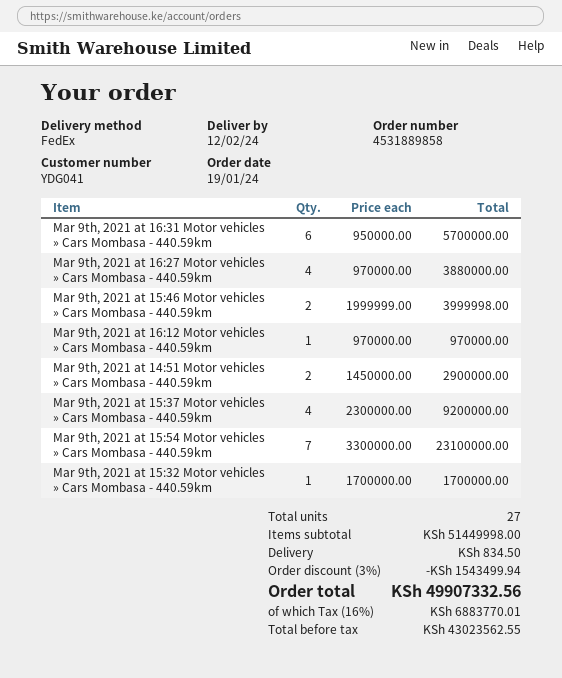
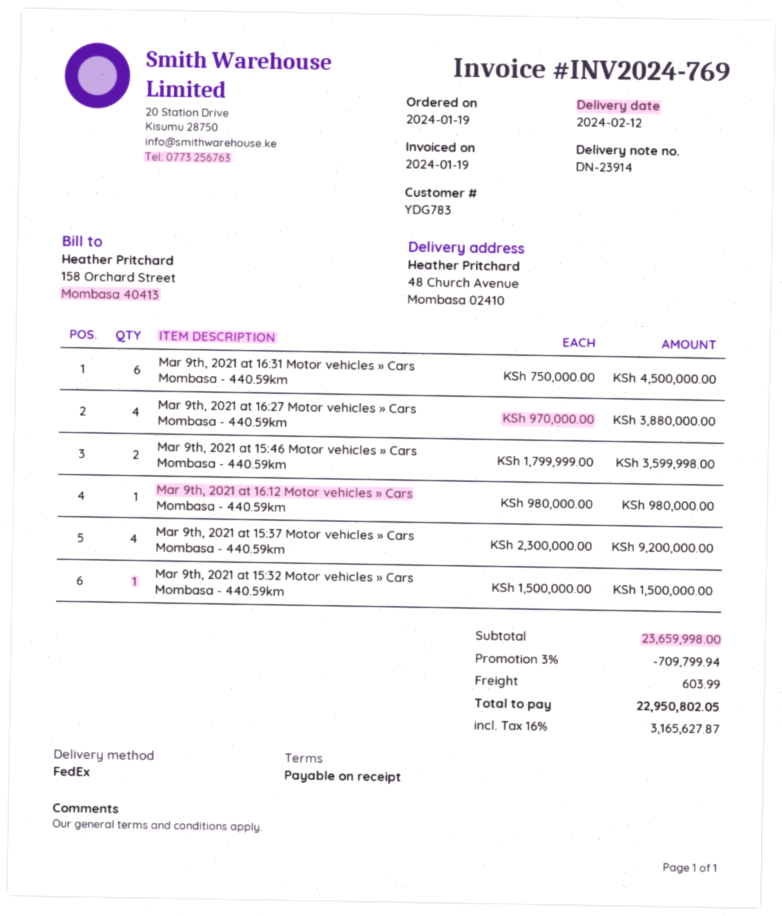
customer number: YDG041 -> YDG783
Mar 9th, 2021 at 16:31 Motor vehicles » Cars Mombasa - 440.59km: 6 x 950000.00 = 5700000.00 -> 6 x 750000.00 = 4500000.00
Mar 9th, 2021 at 15:46 Motor vehicles » Cars Mombasa - 440.59km: 2 x 1999999.00 = 3999998.00 -> 2 x 1799999.00 = 3599998.00
Mar 9th, 2021 at 16:12 Motor vehicles » Cars Mombasa - 440.59km: 1 x 970000.00 = 970000.00 -> 1 x 980000.00 = 980000.00
Mar 9th, 2021 at 14:51 Motor vehicles » Cars Mombasa - 440.59km: 2 x 1450000.00 = 2900000.00 -> none
Mar 9th, 2021 at 15:54 Motor vehicles » Cars Mombasa - 440.59km: 7 x 3300000.00 = 23100000.00 -> none
Mar 9th, 2021 at 15:32 Motor vehicles » Cars Mombasa - 440.59km: 1 x 1700000.00 = 1700000.00 -> 1 x 1500000.00 = 1500000.00
subtotal: 51449998.00 -> 23659998.00
discount: 3% = 1543499.94 -> 3% = 709799.94
shipping: 834.50 -> 603.99
tax: 16% = 6883770.01 -> 16% = 3165627.87
total: 49907332.56 -> 22950802.05

